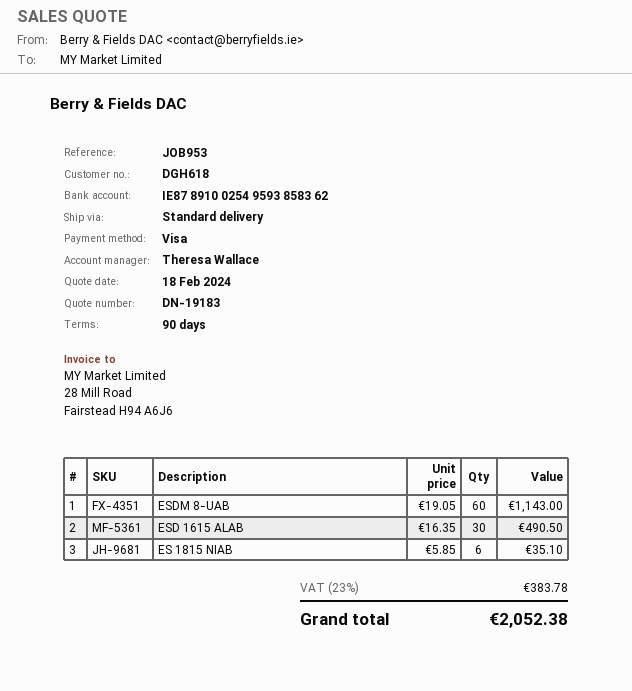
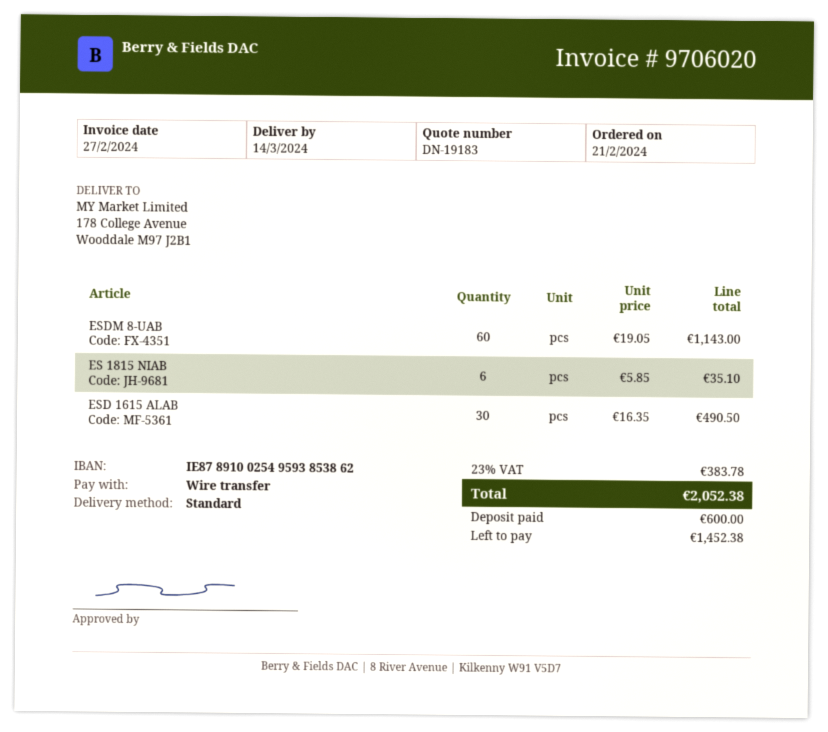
payment method: Visa -> bank transfer
bank account: IE87891002549593858362 -> IE87891002549593853862

